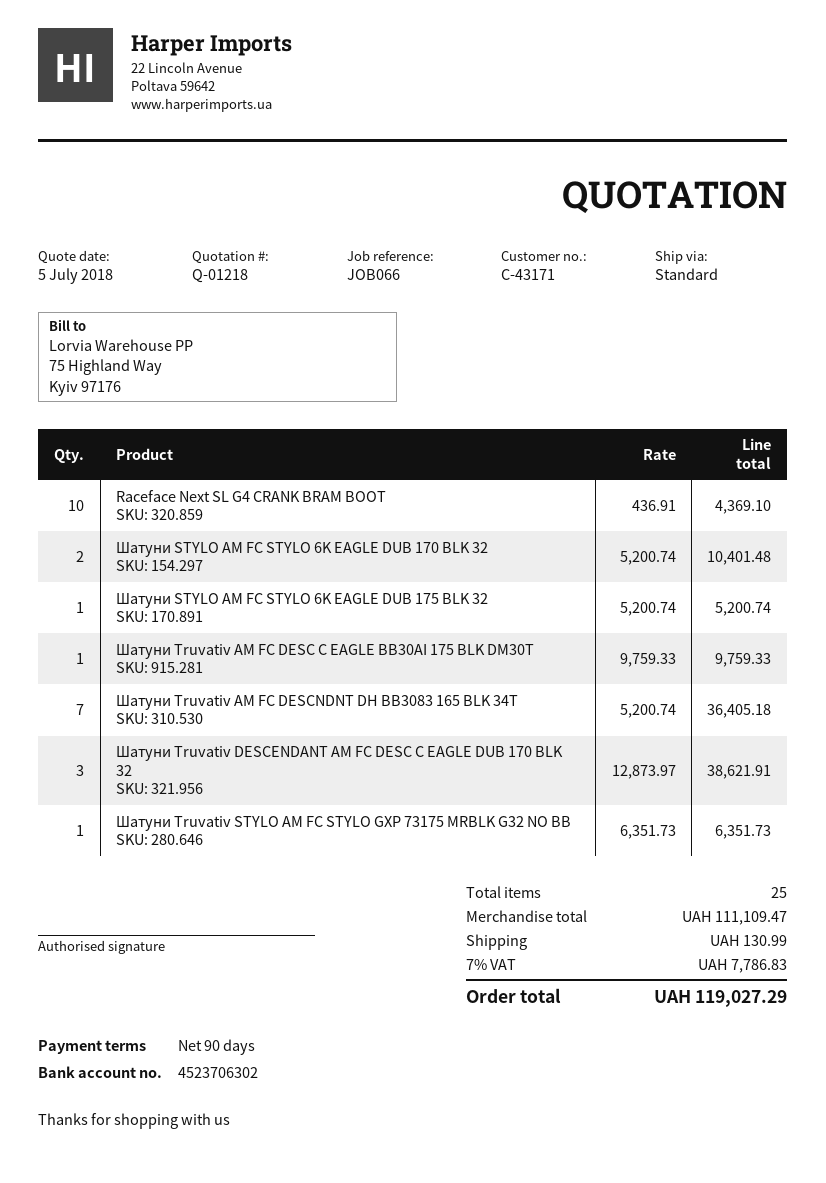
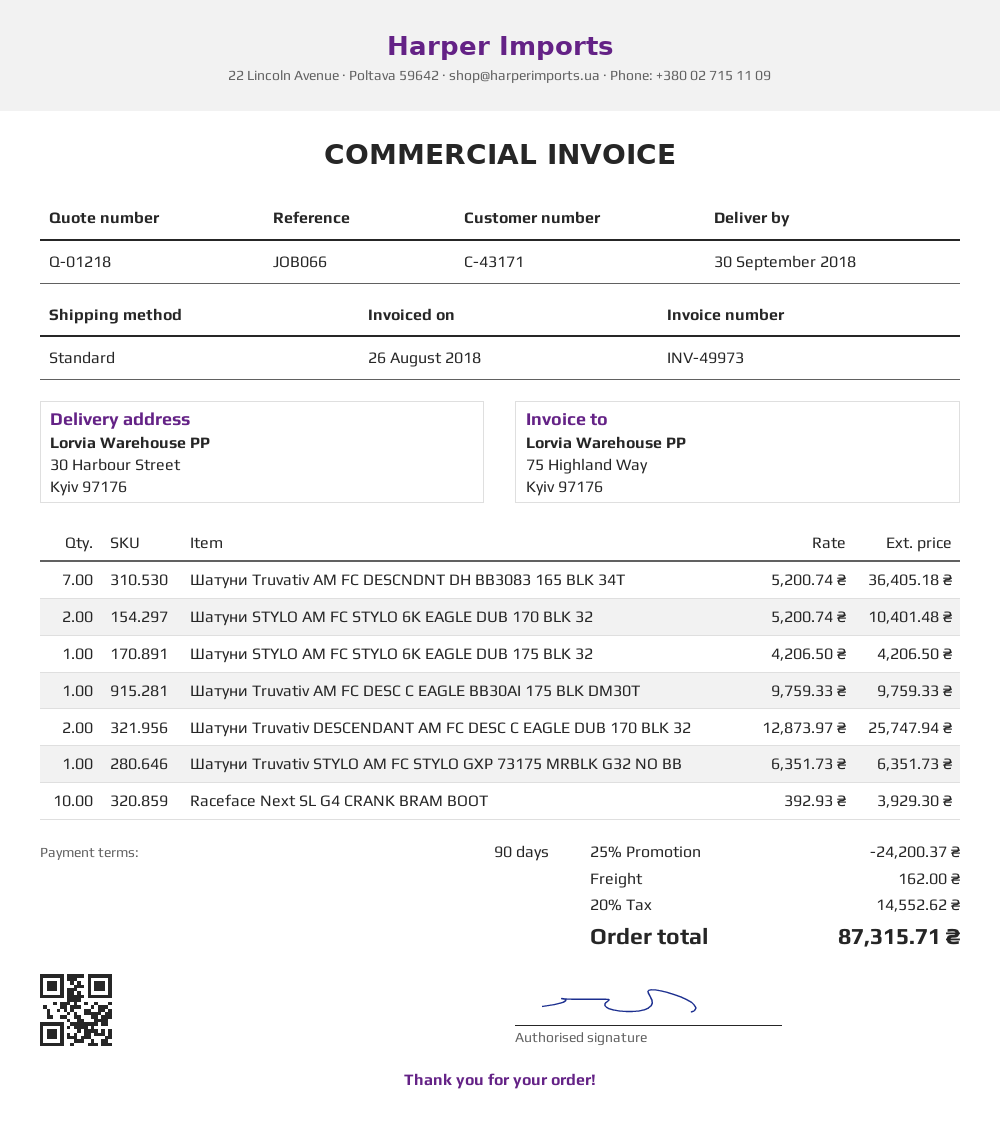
Raceface Next SL G4 CRANK BRAM BOOT: 10 x 436.91 = 4369.10 -> 10 x 392.93 = 3929.30
Шатуни STYLO AM FC STYLO 6K EAGLE DUB 175 BLK 32: 1 x 5200.74 = 5200.74 -> 1 x 4206.50 = 4206.50
Шатуни Truvativ DESCENDANT AM FC DESC C EAGLE DUB 170 BLK 32: 3 x 12873.97 = 38621.91 -> 2 x 12873.97 = 25747.94
discount: none -> 25% = 24200.37
shipping: 130.99 -> 162.00
tax: 7% = 7786.83 -> 20% = 14552.62
total: 119027.29 -> 87315.71

